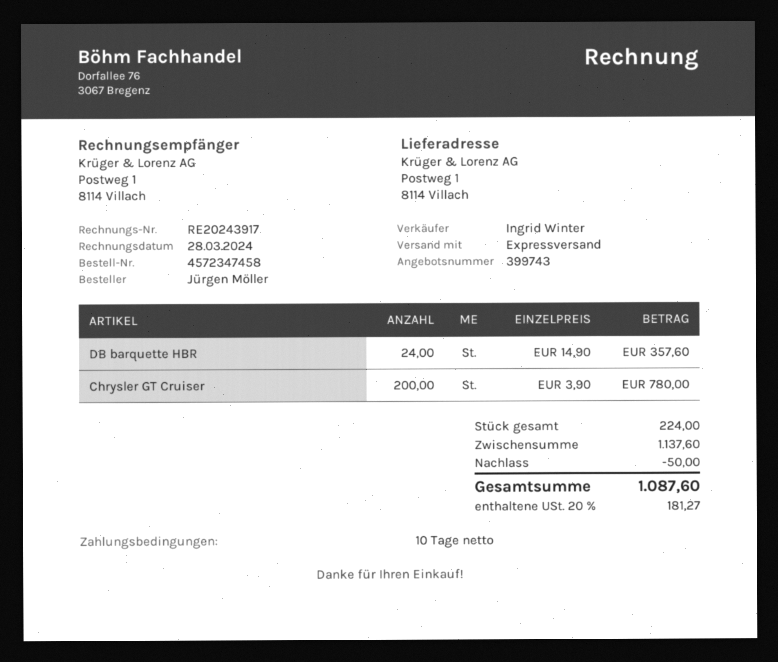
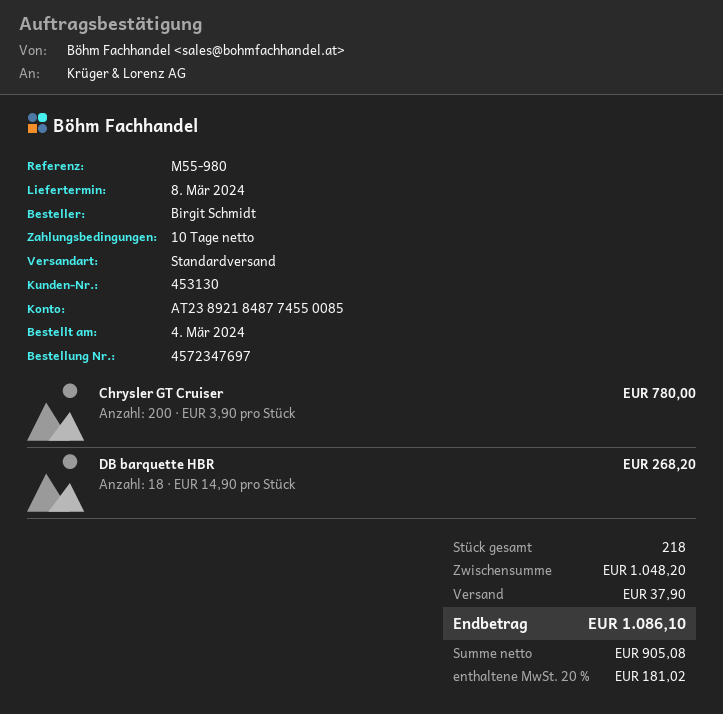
order number: 4572347458 -> 4572347697
ordered by: Jürgen Möller -> Birgit Schmidt
shipping method: express -> standard
DB barquette HBR: 24 x 14.90 = 357.60 -> 18 x 14.90 = 268.20
total quantity: 224 -> 218
subtotal: 1137.60 -> 1048.20
discount: 50.00 -> none
shipping: none -> 37.90
tax: 20% = 181.27 -> 20% = 181.02
total: 1087.60 -> 1086.10

